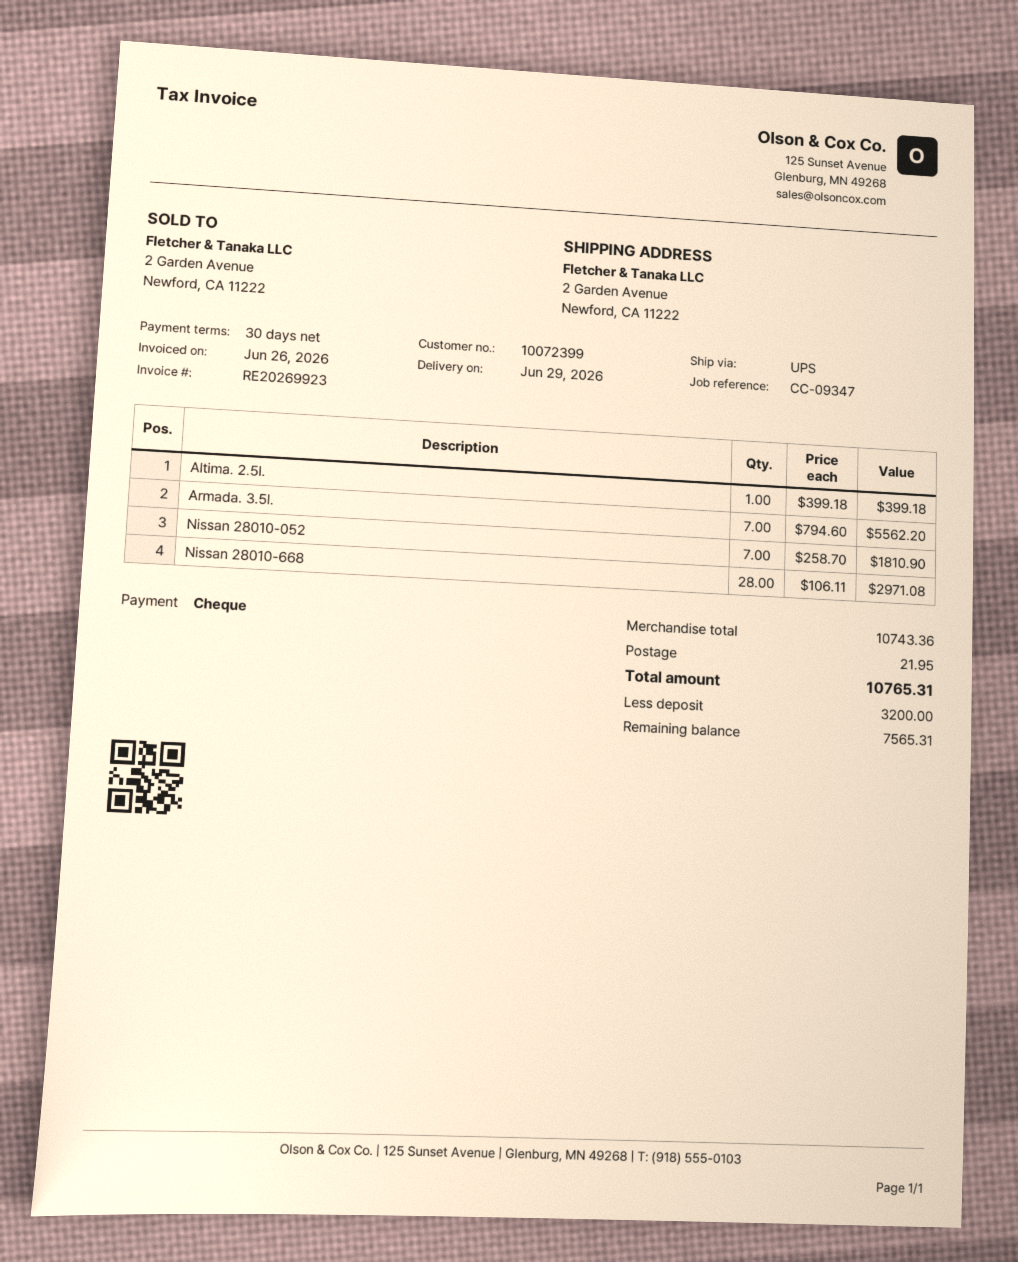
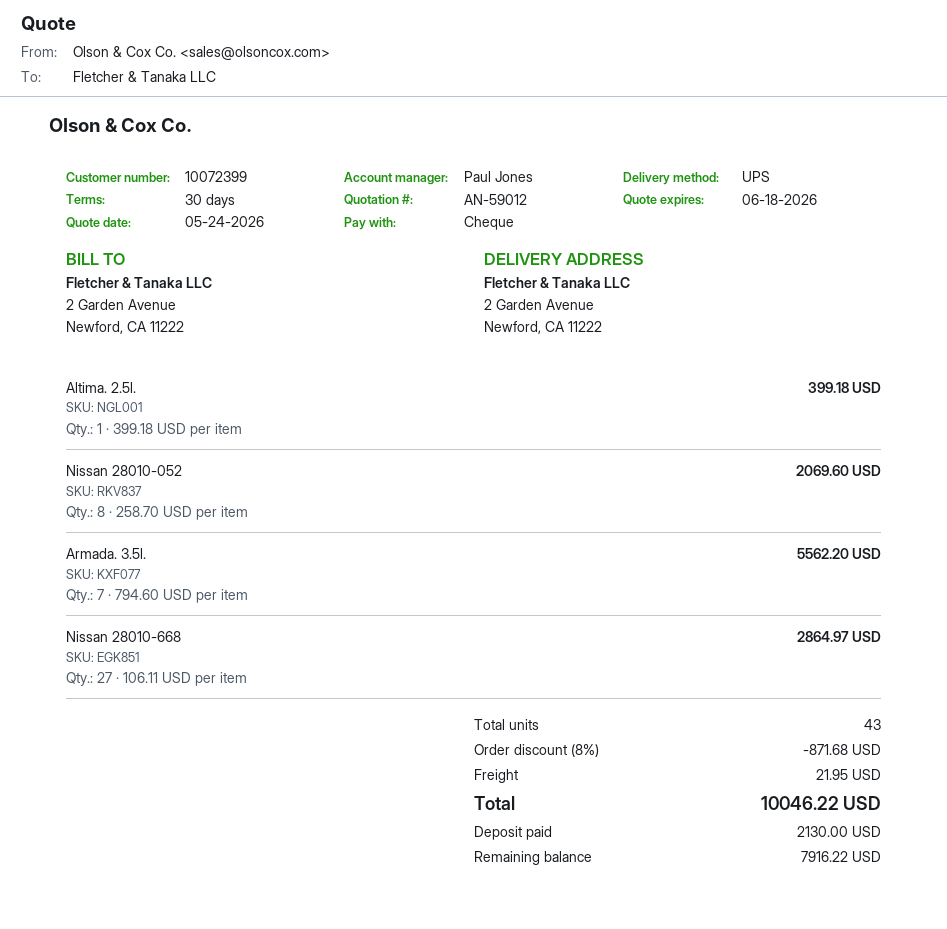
Nissan 28010-052: 7 x 258.70 = 1810.90 -> 8 x 258.70 = 2069.60
Nissan 28010-668: 28 x 106.11 = 2971.08 -> 27 x 106.11 = 2864.97
discount: none -> 8% = 871.68
total: 10765.31 -> 10046.22
deposit: 3200.00 -> 2130.00
balance: 7565.31 -> 7916.22

